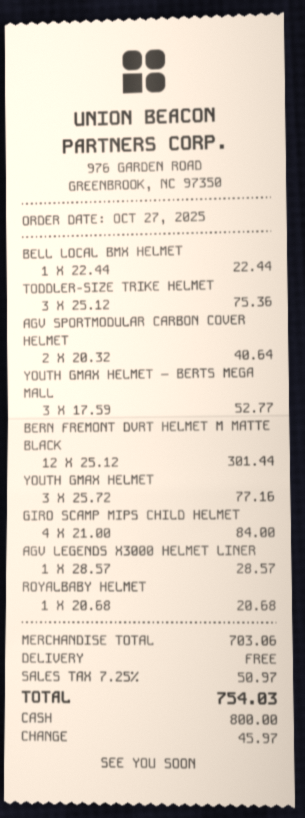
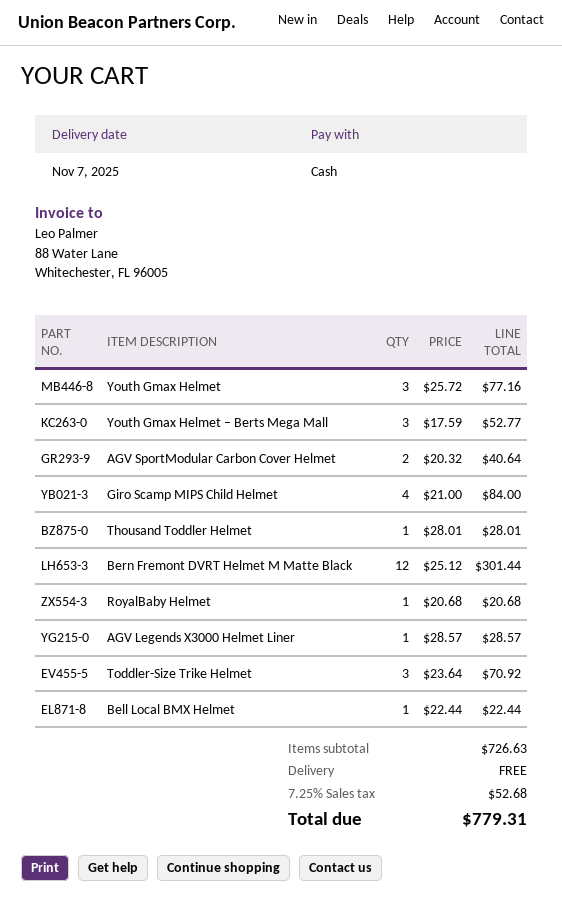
TODDLER-SIZE TRIKE HELMET: 3 x 25.12 = 75.36 -> 3 x 23.64 = 70.92
Thousand Toddler Helmet: none -> 1 x 28.01 = 28.01
subtotal: 703.06 -> 726.63
tax: 7.25% = 50.97 -> 7.25% = 52.68
total: 754.03 -> 779.31

